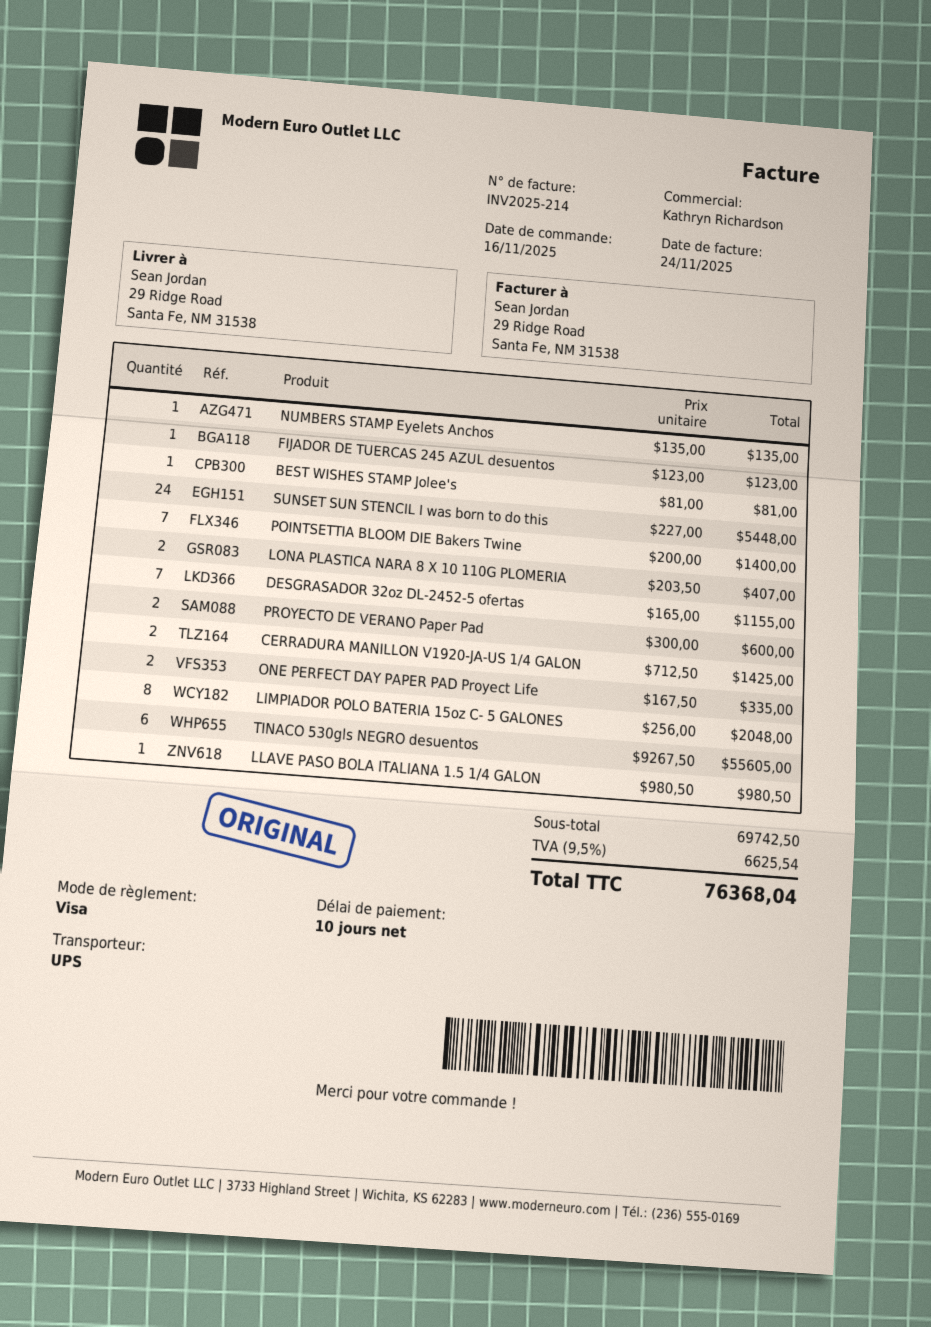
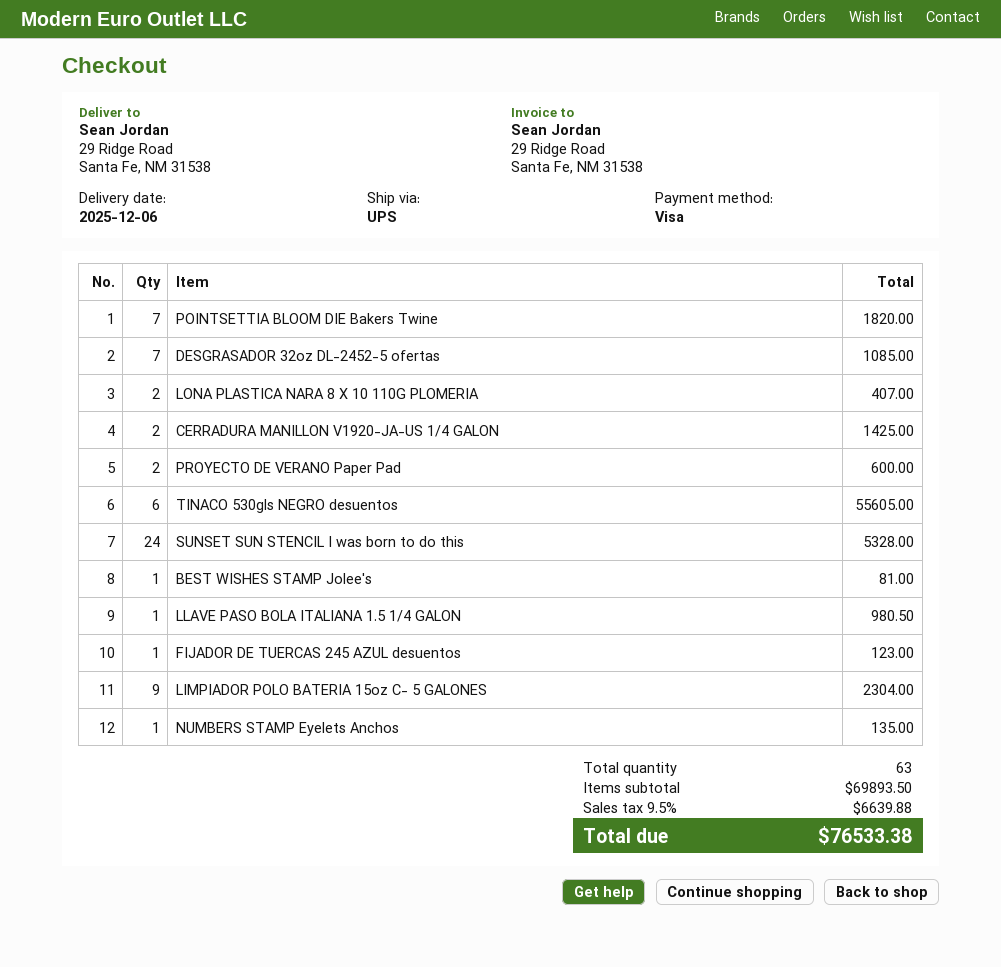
SUNSET SUN STENCIL I was born to do this: 24 for 5448.00 -> 24 for 5328.00
POINTSETTIA BLOOM DIE Bakers Twine: 7 for 1400.00 -> 7 for 1820.00
DESGRASADOR 32oz DL-2452-5 ofertas: 7 for 1155.00 -> 7 for 1085.00
ONE PERFECT DAY PAPER PAD Proyect Life: 2 for 335.00 -> none
LIMPIADOR POLO BATERIA 15oz C- 5 GALONES: 8 for 2048.00 -> 9 for 2304.00
subtotal: 69742.50 -> 69893.50
tax: 9.5% = 6625.54 -> 9.5% = 6639.88
total: 76368.04 -> 76533.38

